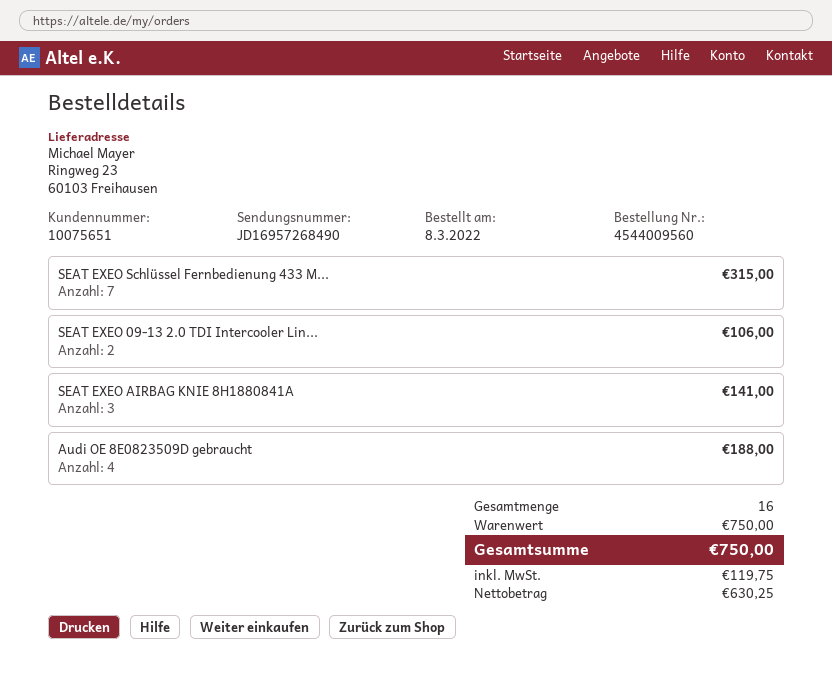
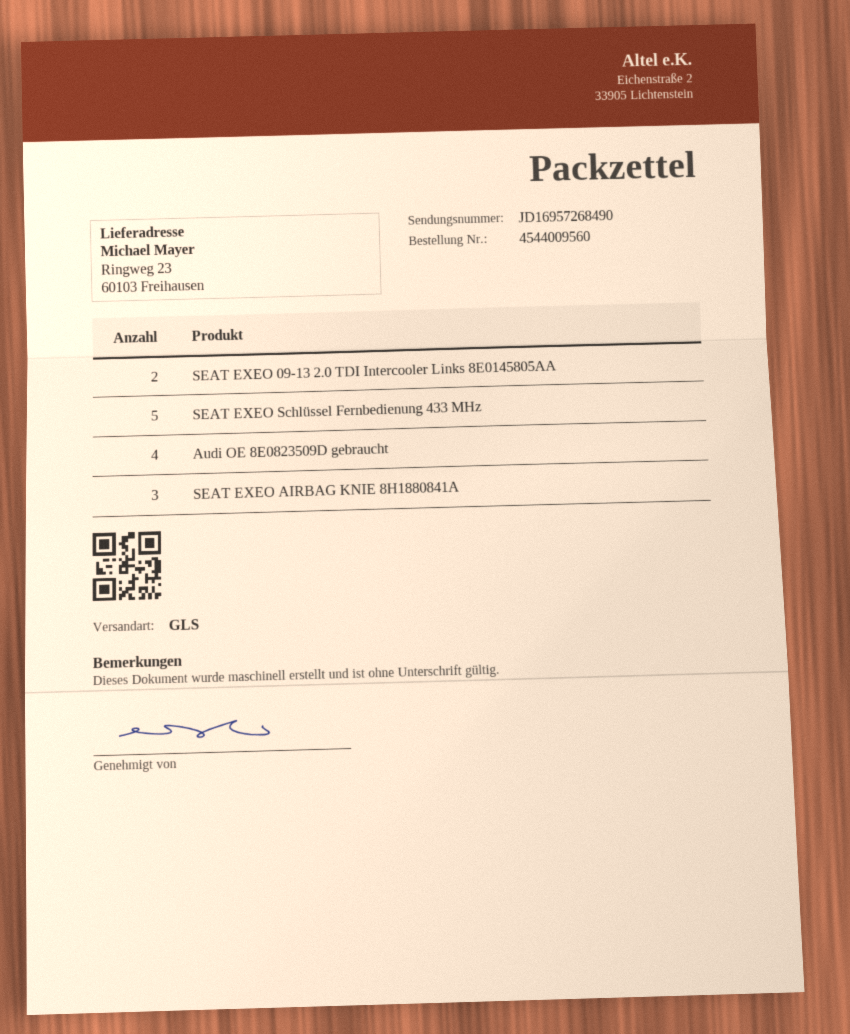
SEAT EXEO Schlüssel Fernbedienung 433 M...: 7 -> 5

